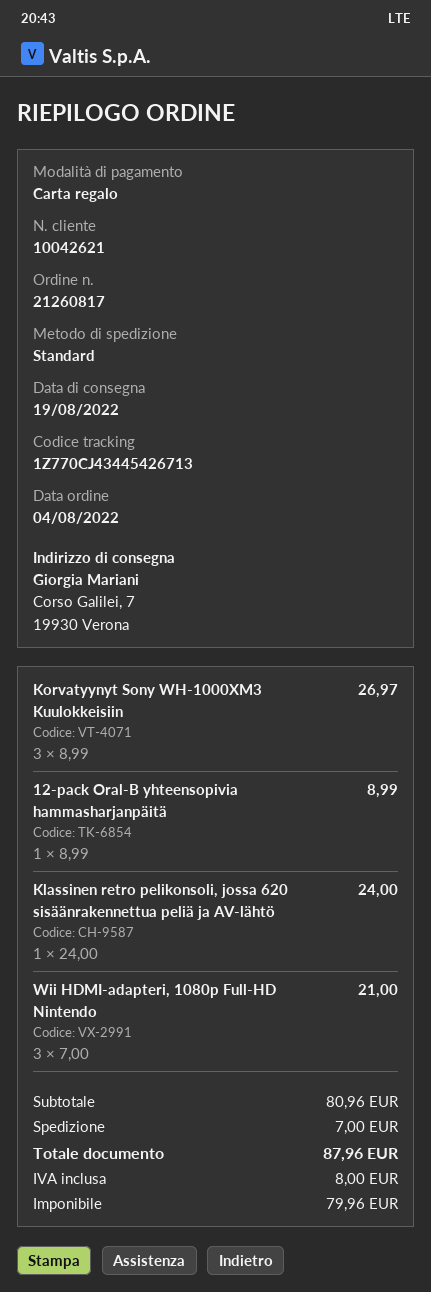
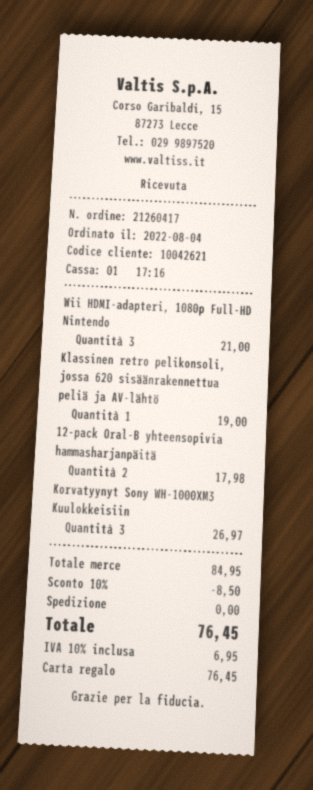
order number: 21260817 -> 21260417
12-pack Oral-B yhteensopivia hammasharjanpäitä: 1 for 8.99 -> 2 for 17.98
Klassinen retro pelikonsoli, jossa 620 sisäänrakennettua peliä ja AV-lähtö: 1 for 24.00 -> 1 for 19.00
subtotal: 80.96 -> 84.95
discount: none -> 10% = 8.50
shipping: 7.00 -> 0.00
tax: 8.00 -> 6.95
total: 87.96 -> 76.45

